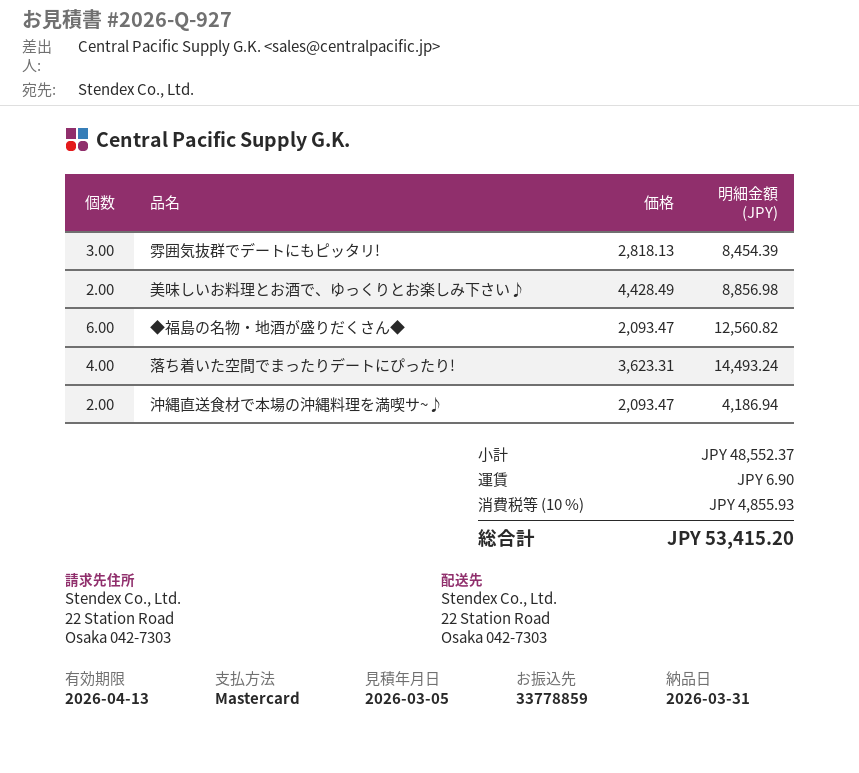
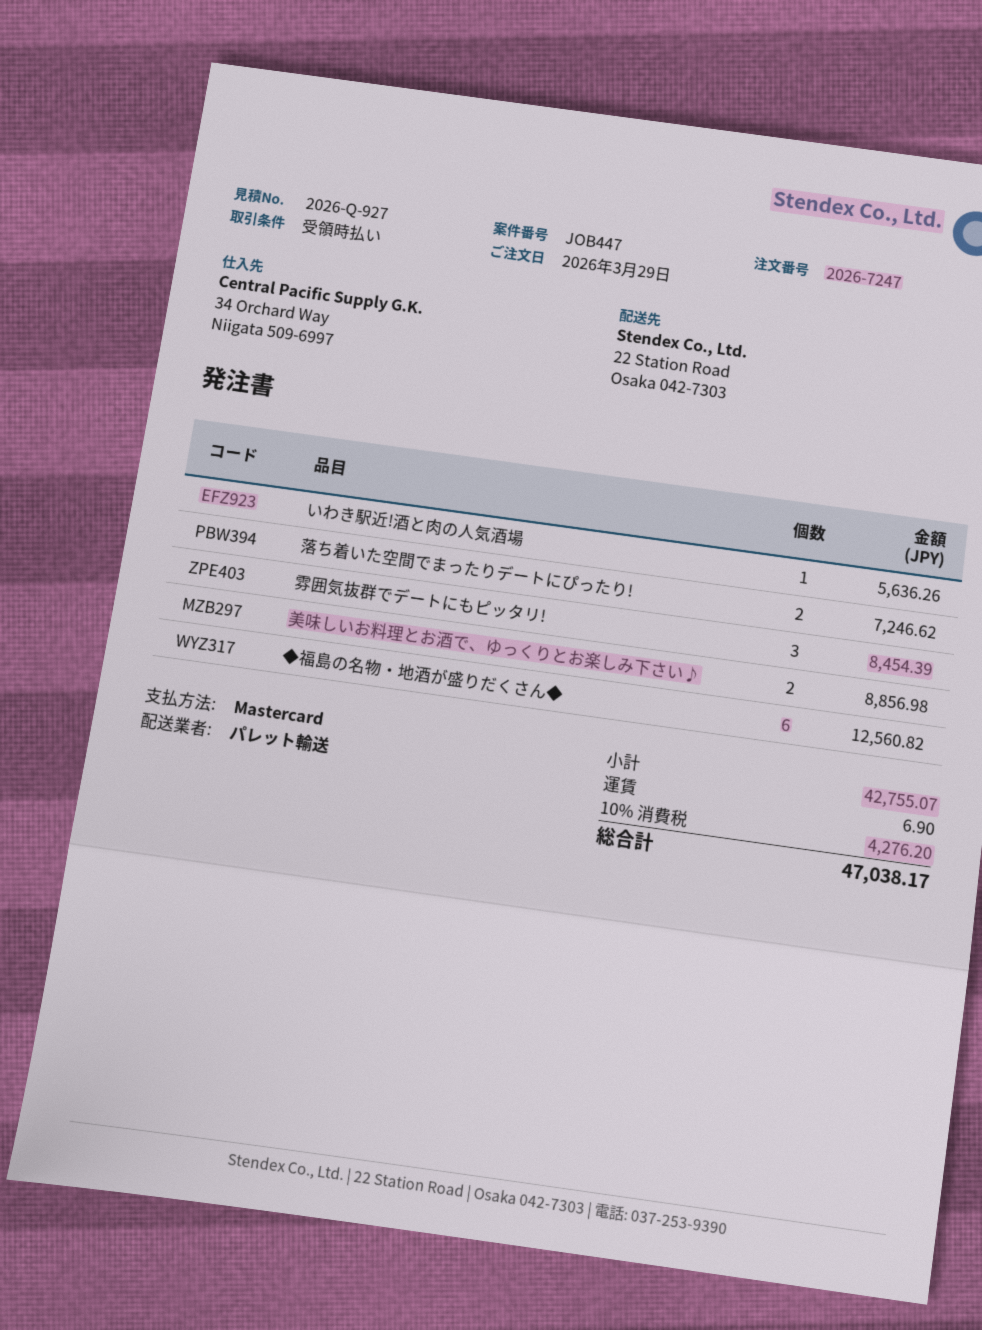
落ち着いた空間でまったりデートにぴったり!: 4 for 14493.24 -> 2 for 7246.62
沖縄直送食材で本場の沖縄料理を満喫サ~♪: 2 for 4186.94 -> none
いわき駅近!酒と肉の人気酒場: none -> 1 for 5636.26
subtotal: 48552.37 -> 42755.07
tax: 10% = 4855.93 -> 10% = 4276.20
total: 53415.20 -> 47038.17

